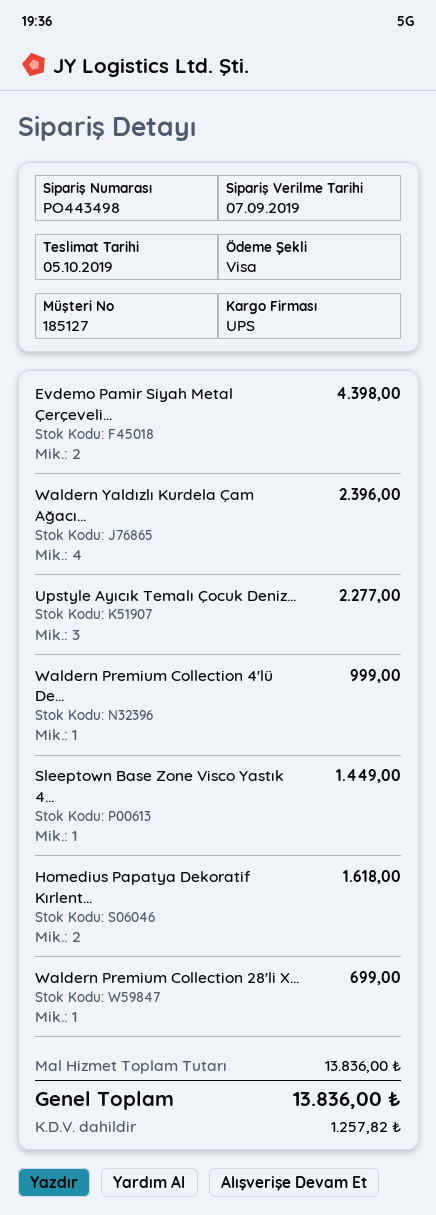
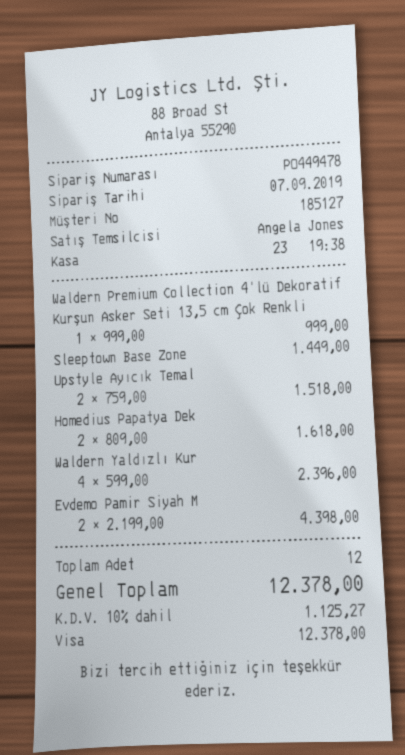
order number: PO443498 -> PO449478
Upstyle Ayıcık Temalı Çocuk Deniz...: 3 for 2277.00 -> 2 for 1518.00
Waldern Premium Collection 28'li X...: 1 for 699.00 -> none
tax: 1257.82 -> 1125.27
total: 13836.00 -> 12378.00

